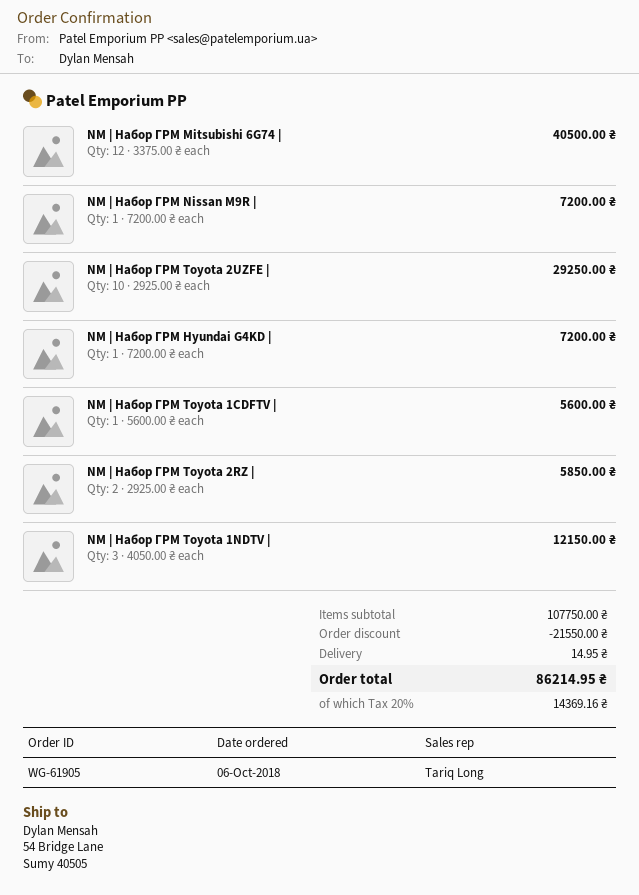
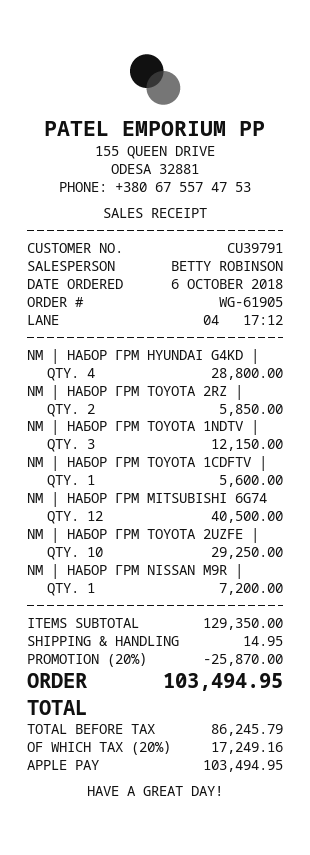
sales rep: Tariq Long -> BETTY ROBINSON
NM | Набор ГРМ Hyundai G4KD |: 1 for 7200.00 -> 4 for 28800.00
subtotal: 107750.00 -> 129350.00
discount: 21550.00 -> 25870.00
tax: 20% = 14369.16 -> 20% = 17249.16
total: 86214.95 -> 103494.95

